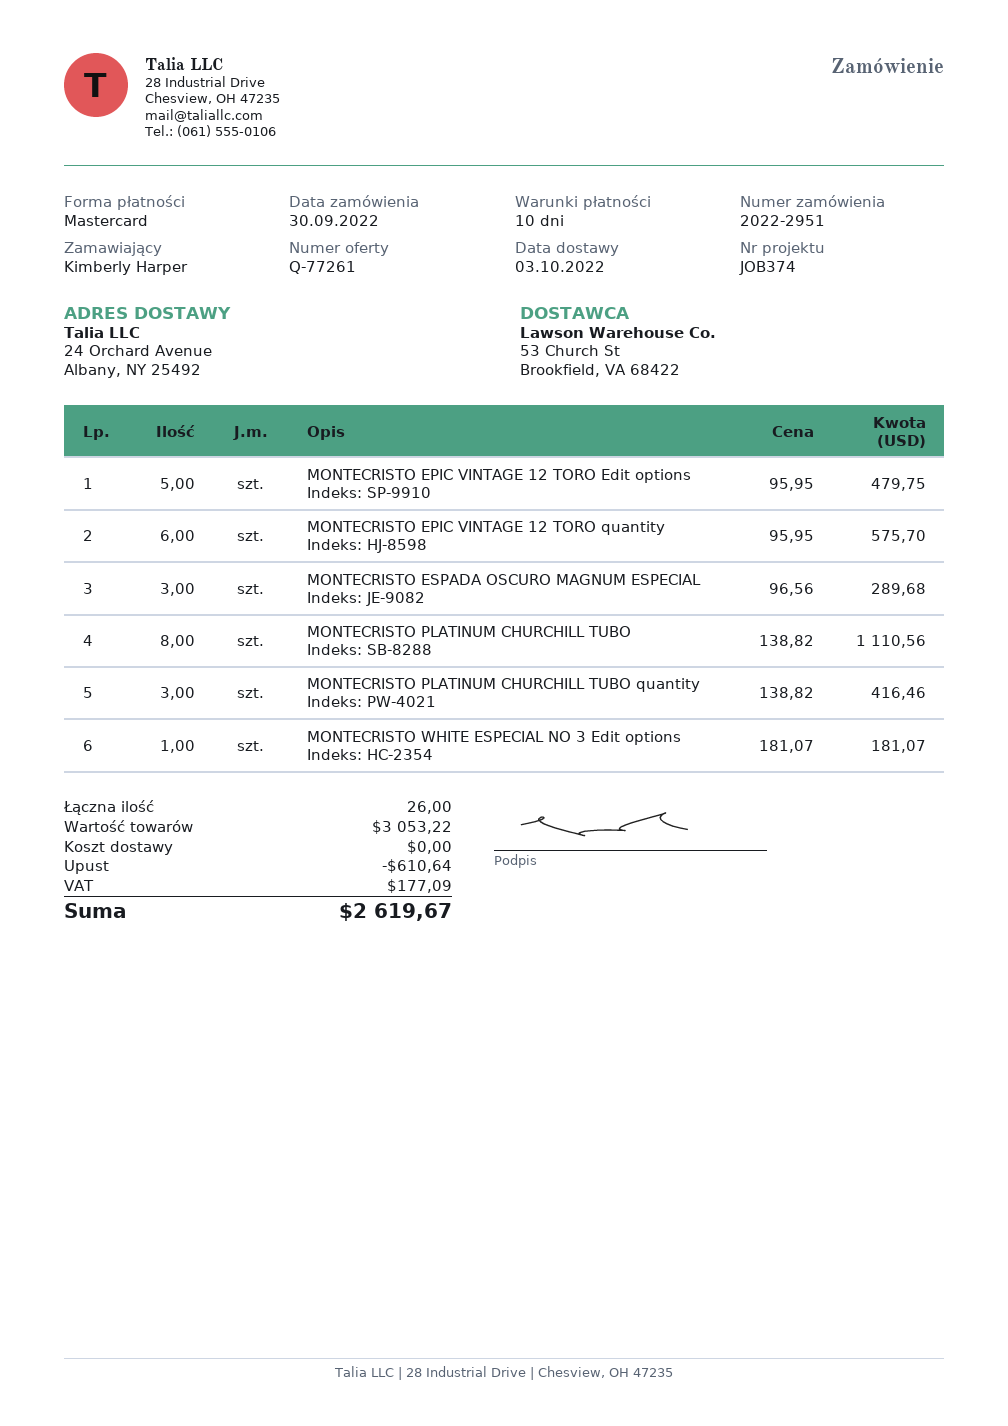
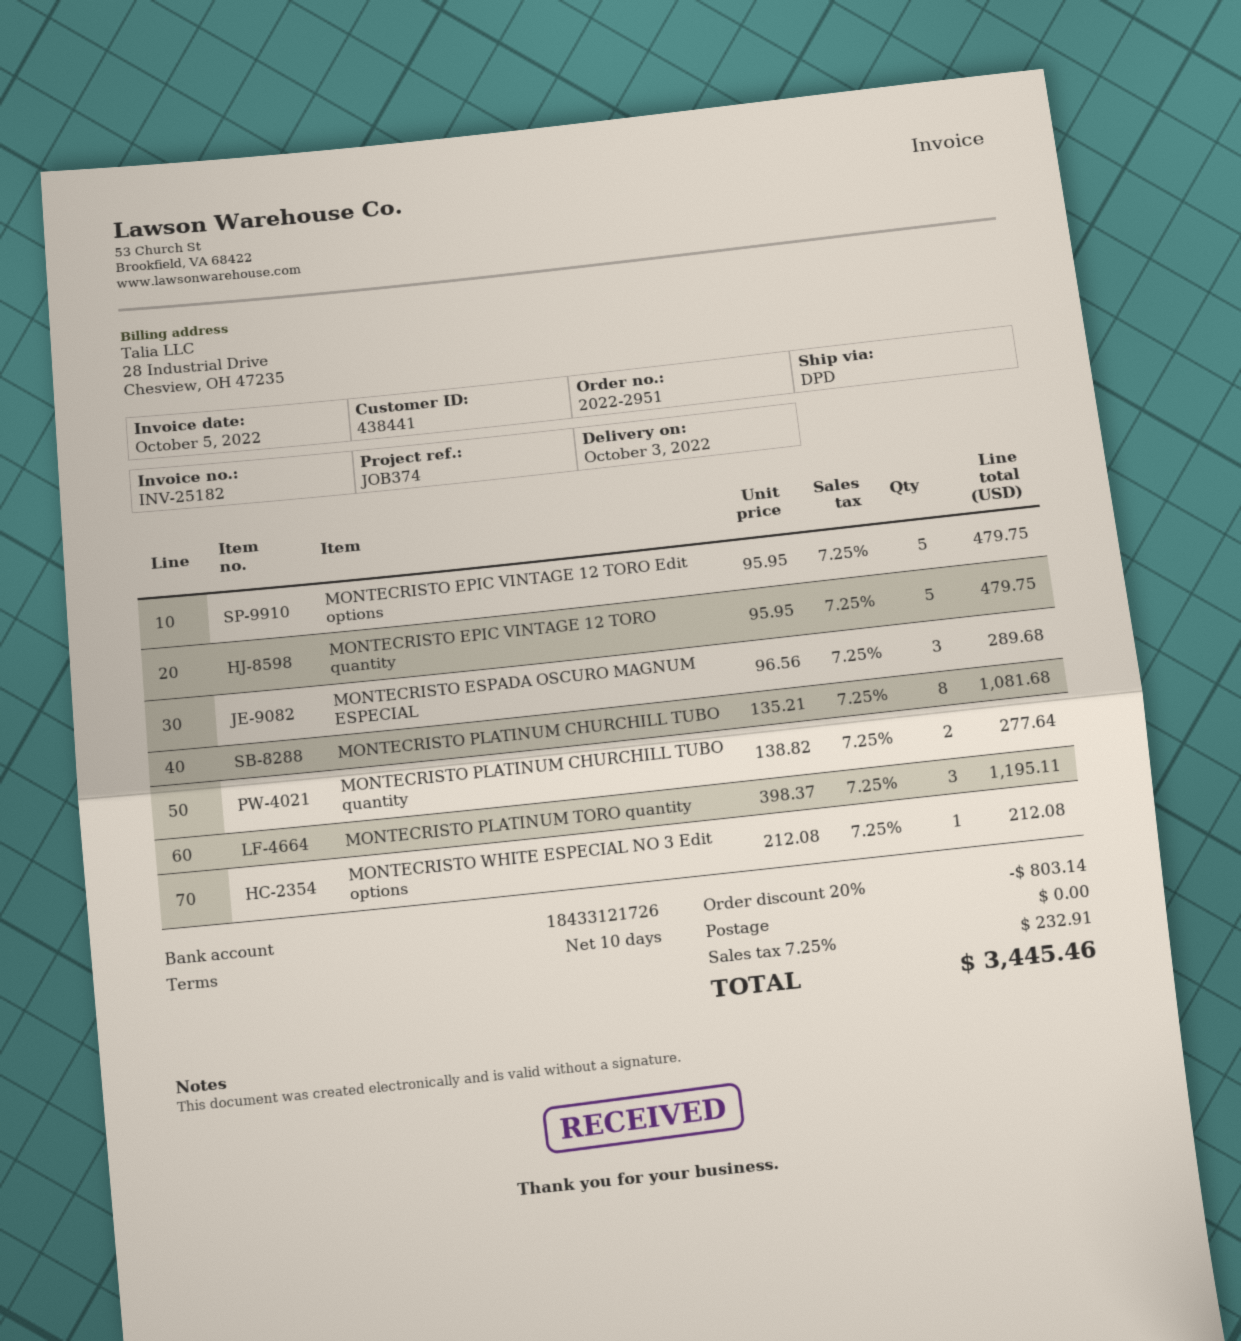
MONTECRISTO EPIC VINTAGE 12 TORO quantity: 6 x 95.95 = 575.70 -> 5 x 95.95 = 479.75
MONTECRISTO PLATINUM CHURCHILL TUBO: 8 x 138.82 = 1110.56 -> 8 x 135.21 = 1081.68
MONTECRISTO PLATINUM CHURCHILL TUBO quantity: 3 x 138.82 = 416.46 -> 2 x 138.82 = 277.64
MONTECRISTO WHITE ESPECIAL NO 3 Edit options: 1 x 181.07 = 181.07 -> 1 x 212.08 = 212.08
MONTECRISTO PLATINUM TORO quantity: none -> 3 x 398.37 = 1195.11
discount: 610.64 -> 803.14
tax: 177.09 -> 232.91
total: 2619.67 -> 3445.46

